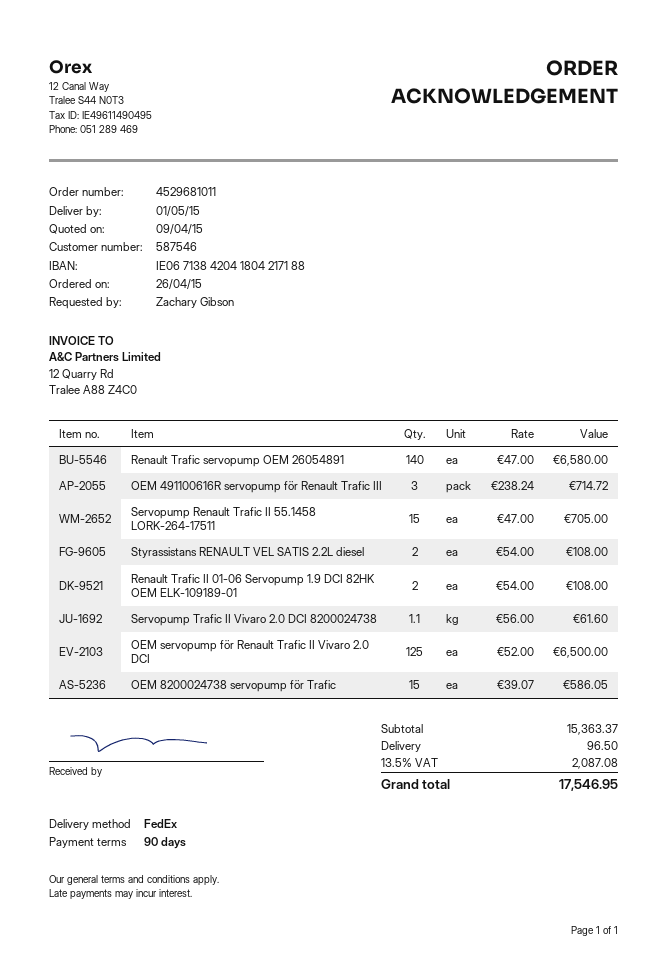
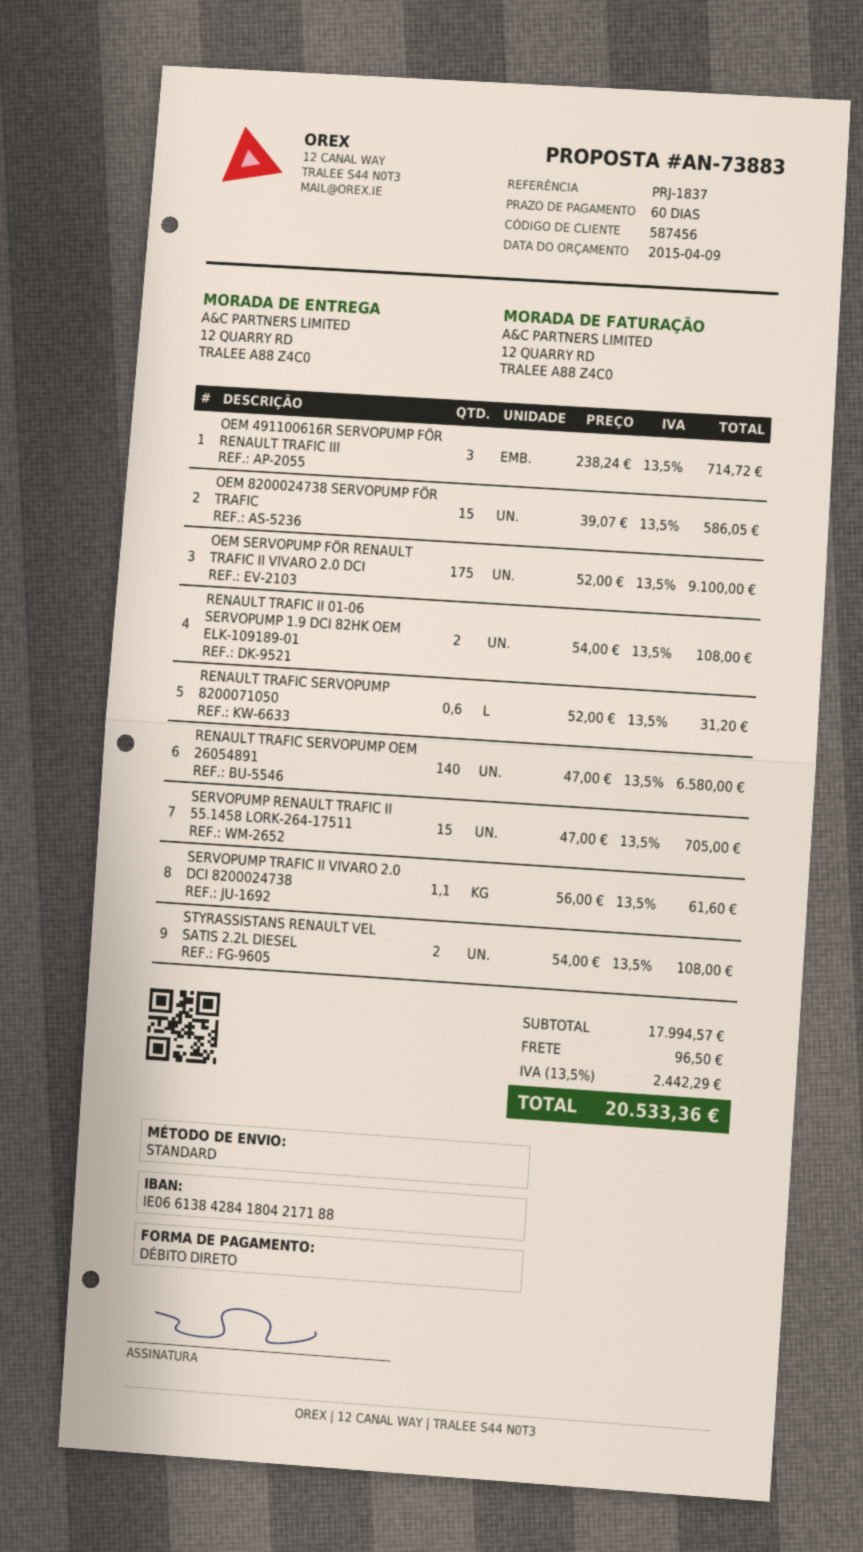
payment terms: 90 days -> 60 days
customer number: 587546 -> 587456
bank account: IE06713842041804217188 -> IE06613842841804217188
shipping method: FedEx -> standard
OEM servopump för Renault Trafic II Vivaro 2.0 DCI: 125 x 52.00 = 6500.00 -> 175 x 52.00 = 9100.00
RENAULT TRAFIC SERVOPUMP 8200071050: none -> 0.6 x 52.00 = 31.20
subtotal: 15363.37 -> 17994.57
tax: 13.5% = 2087.08 -> 13.5% = 2442.29
total: 17546.95 -> 20533.36

